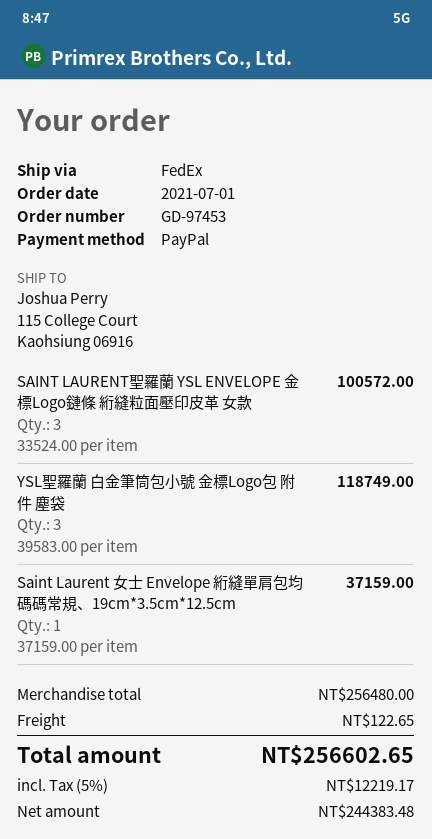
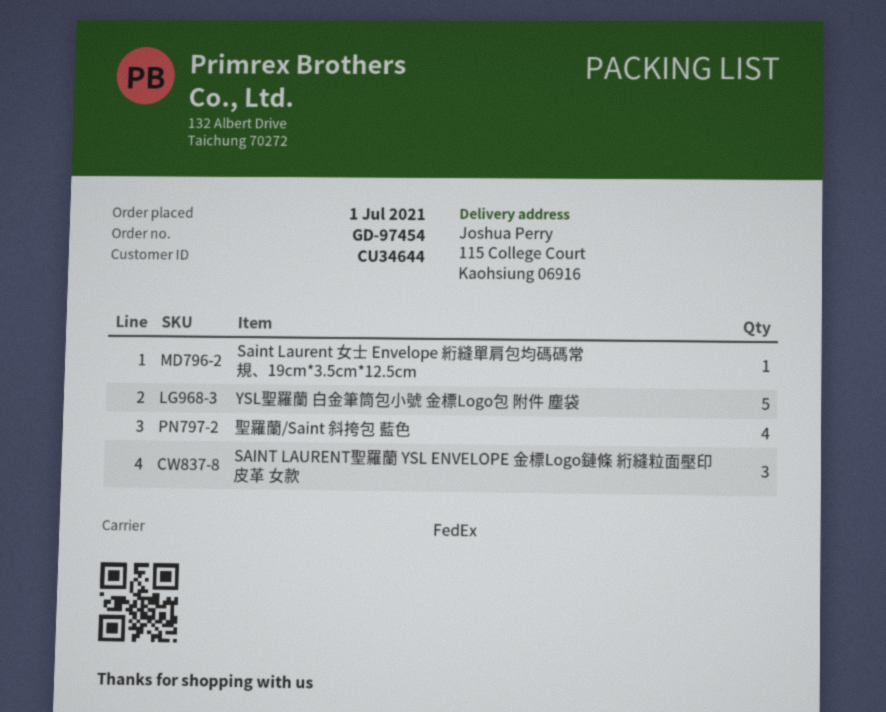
order number: GD-97453 -> GD-97454
YSL聖羅蘭 白金筆筒包小號 金標Logo包 附件 塵袋: 3 -> 5
聖羅蘭/Saint 斜挎包 藍色: none -> 4

